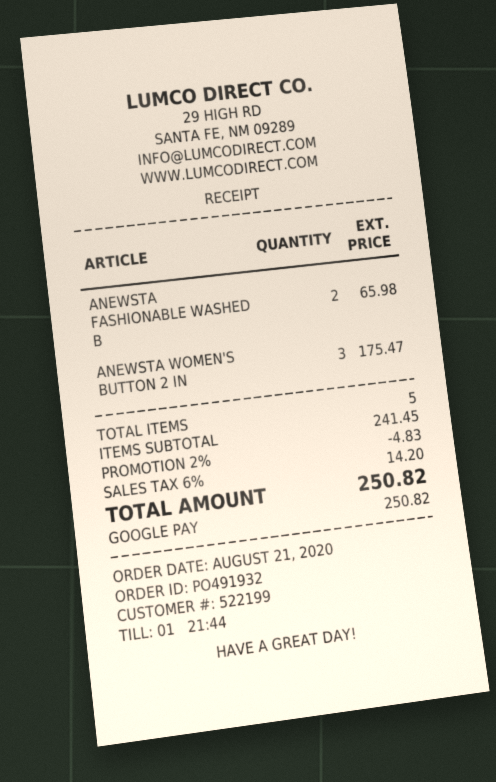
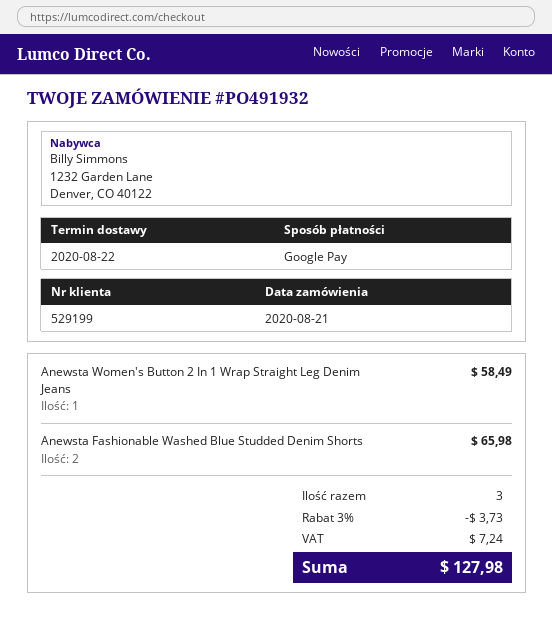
customer number: 522199 -> 529199
ANEWSTA WOMEN'S BUTTON 2 IN: 3 for 175.47 -> 1 for 58.49
total quantity: 5 -> 3
discount: 2% = 4.83 -> 3% = 3.73
tax: 14.20 -> 7.24
total: 250.82 -> 127.98

